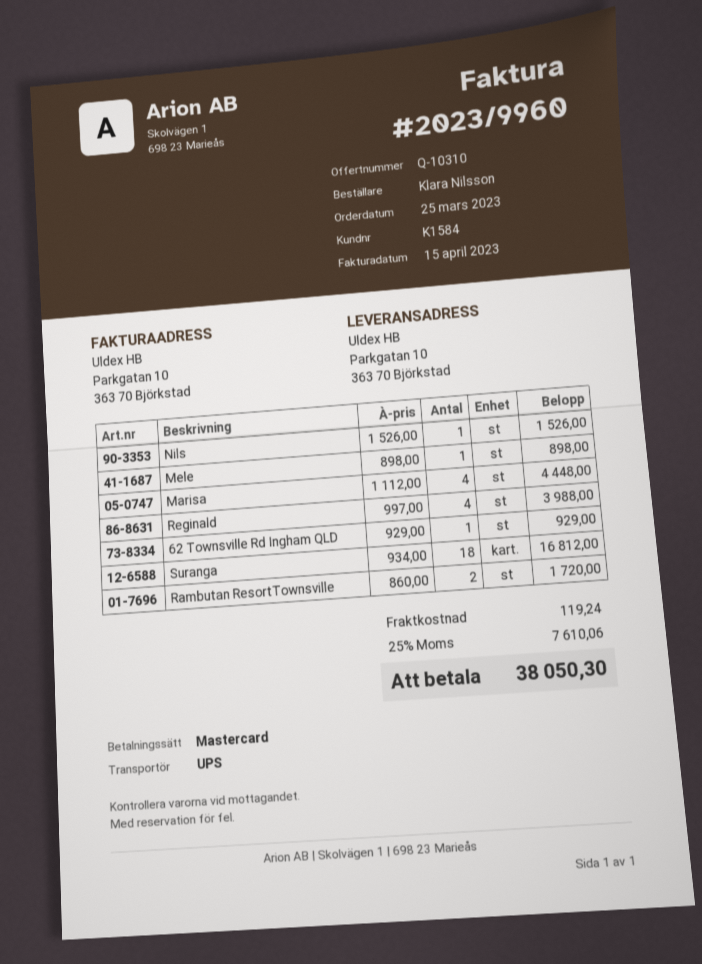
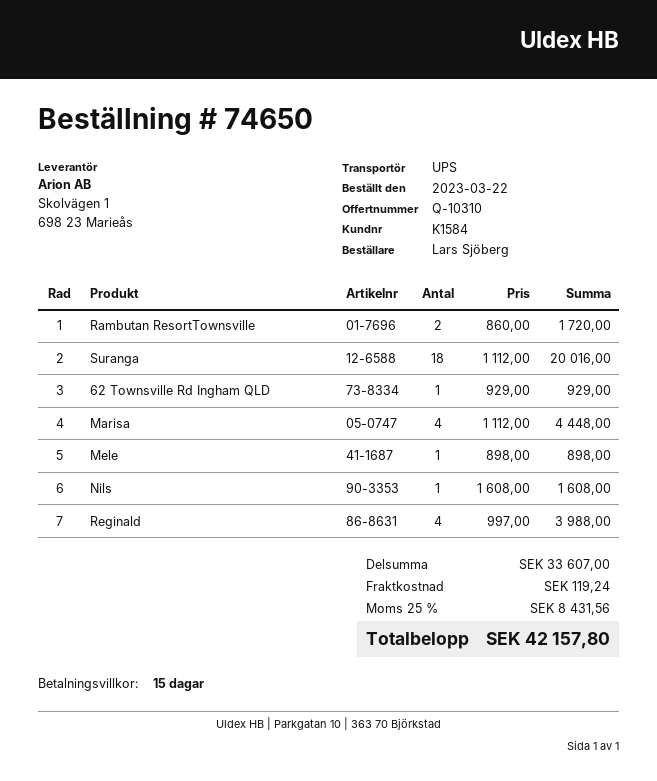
order date: 2023-03-25 -> 2023-03-22
ordered by: Klara Nilsson -> Lars Sjöberg
Nils: 1 x 1526.00 = 1526.00 -> 1 x 1608.00 = 1608.00
Suranga: 18 x 934.00 = 16812.00 -> 18 x 1112.00 = 20016.00
tax: 25% = 7610.06 -> 25% = 8431.56
total: 38050.30 -> 42157.80

